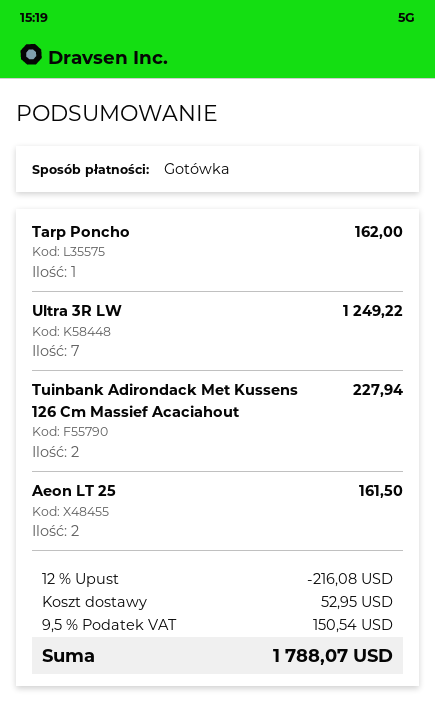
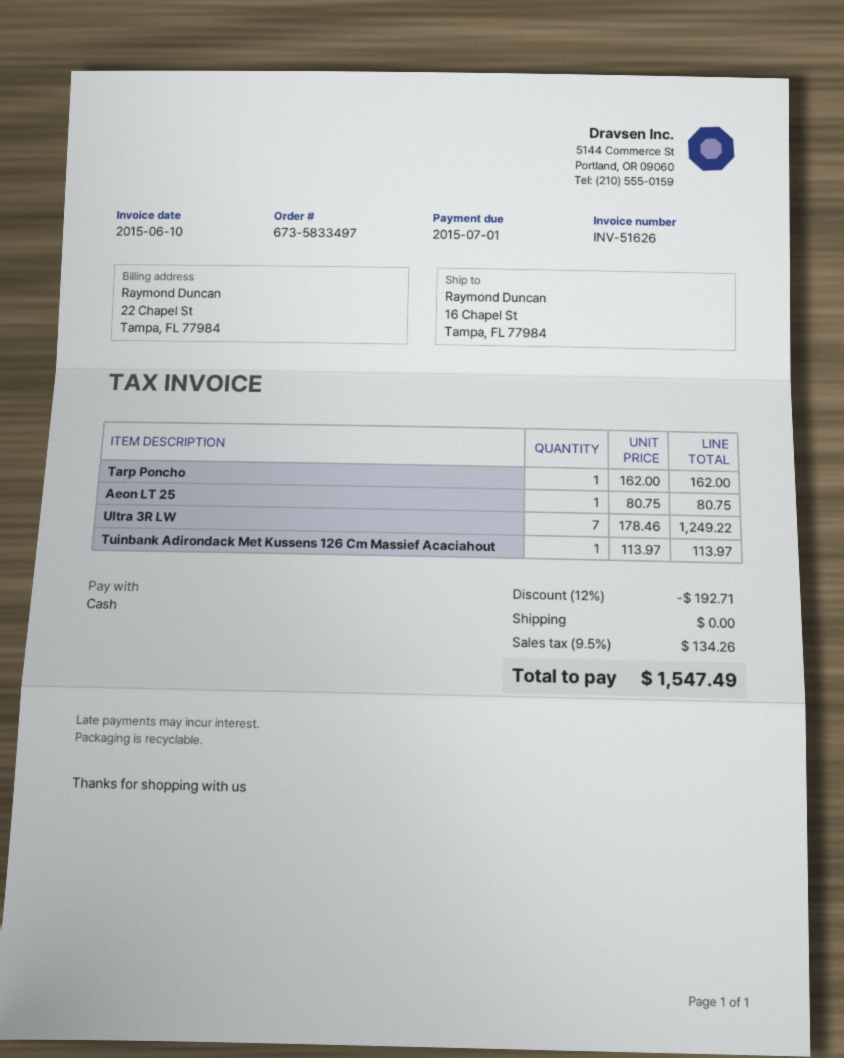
Tuinbank Adirondack Met Kussens 126 Cm Massief Acaciahout: 2 for 227.94 -> 1 for 113.97
Aeon LT 25: 2 for 161.50 -> 1 for 80.75
discount: 12% = 216.08 -> 12% = 192.71
shipping: 52.95 -> 0.00
tax: 9.5% = 150.54 -> 9.5% = 134.26
total: 1788.07 -> 1547.49

